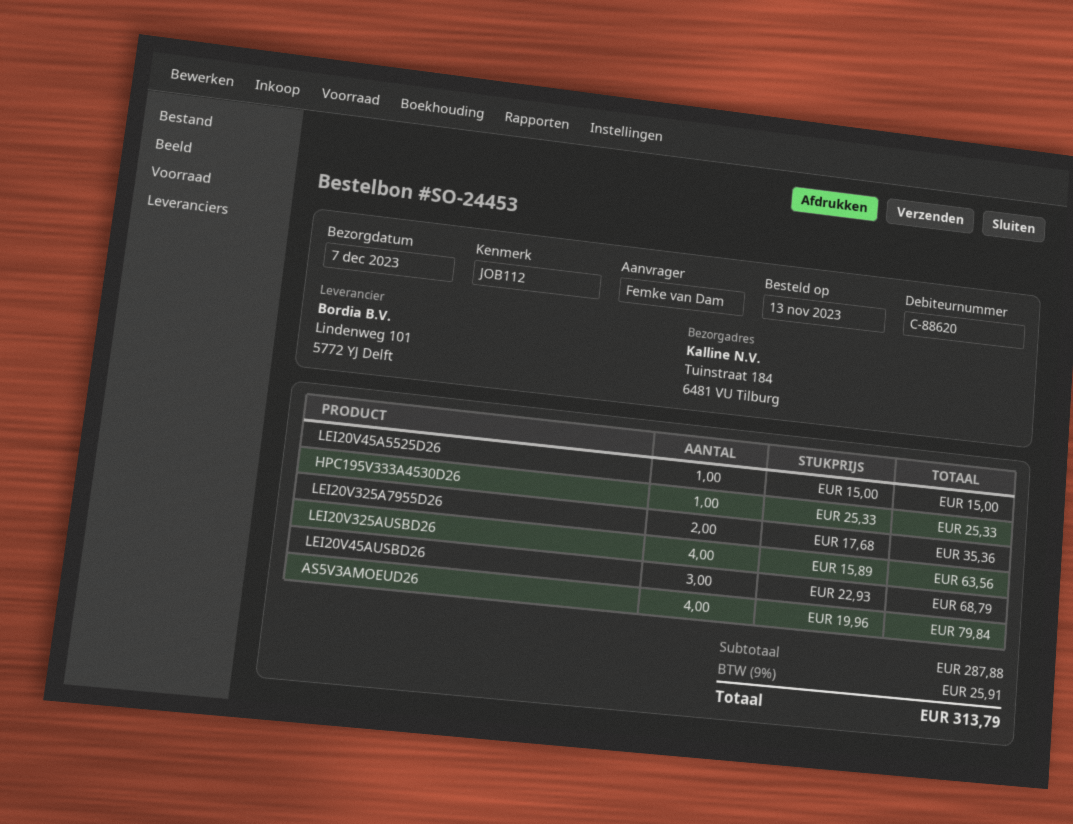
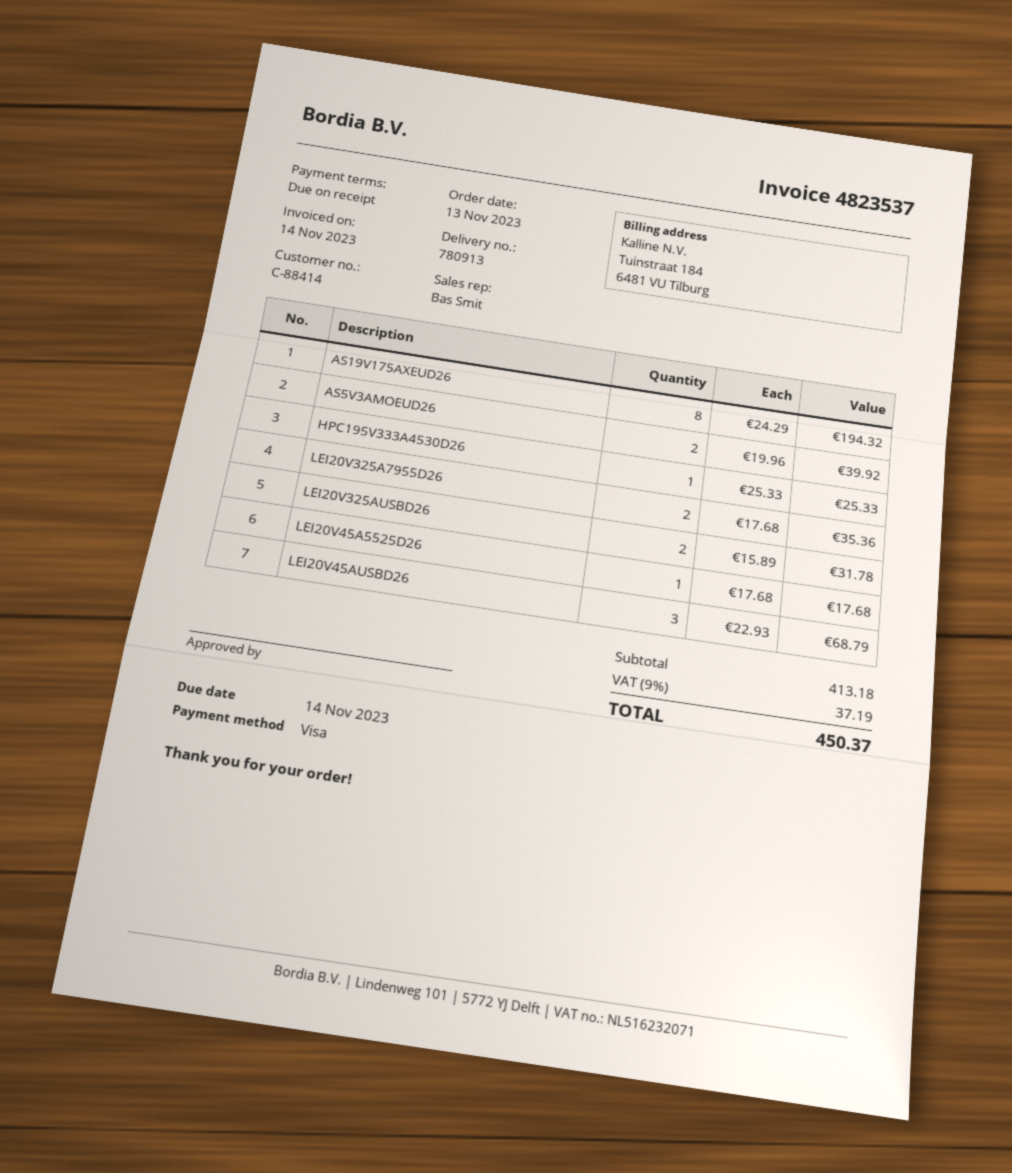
customer number: C-88620 -> C-88414
LEI20V45A5525D26: 1 x 15.00 = 15.00 -> 1 x 17.68 = 17.68
LEI20V325AUSBD26: 4 x 15.89 = 63.56 -> 2 x 15.89 = 31.78
AS5V3AMOEUD26: 4 x 19.96 = 79.84 -> 2 x 19.96 = 39.92
AS19V175AXEUD26: none -> 8 x 24.29 = 194.32
subtotal: 287.88 -> 413.18
tax: 9% = 25.91 -> 9% = 37.19
total: 313.79 -> 450.37

